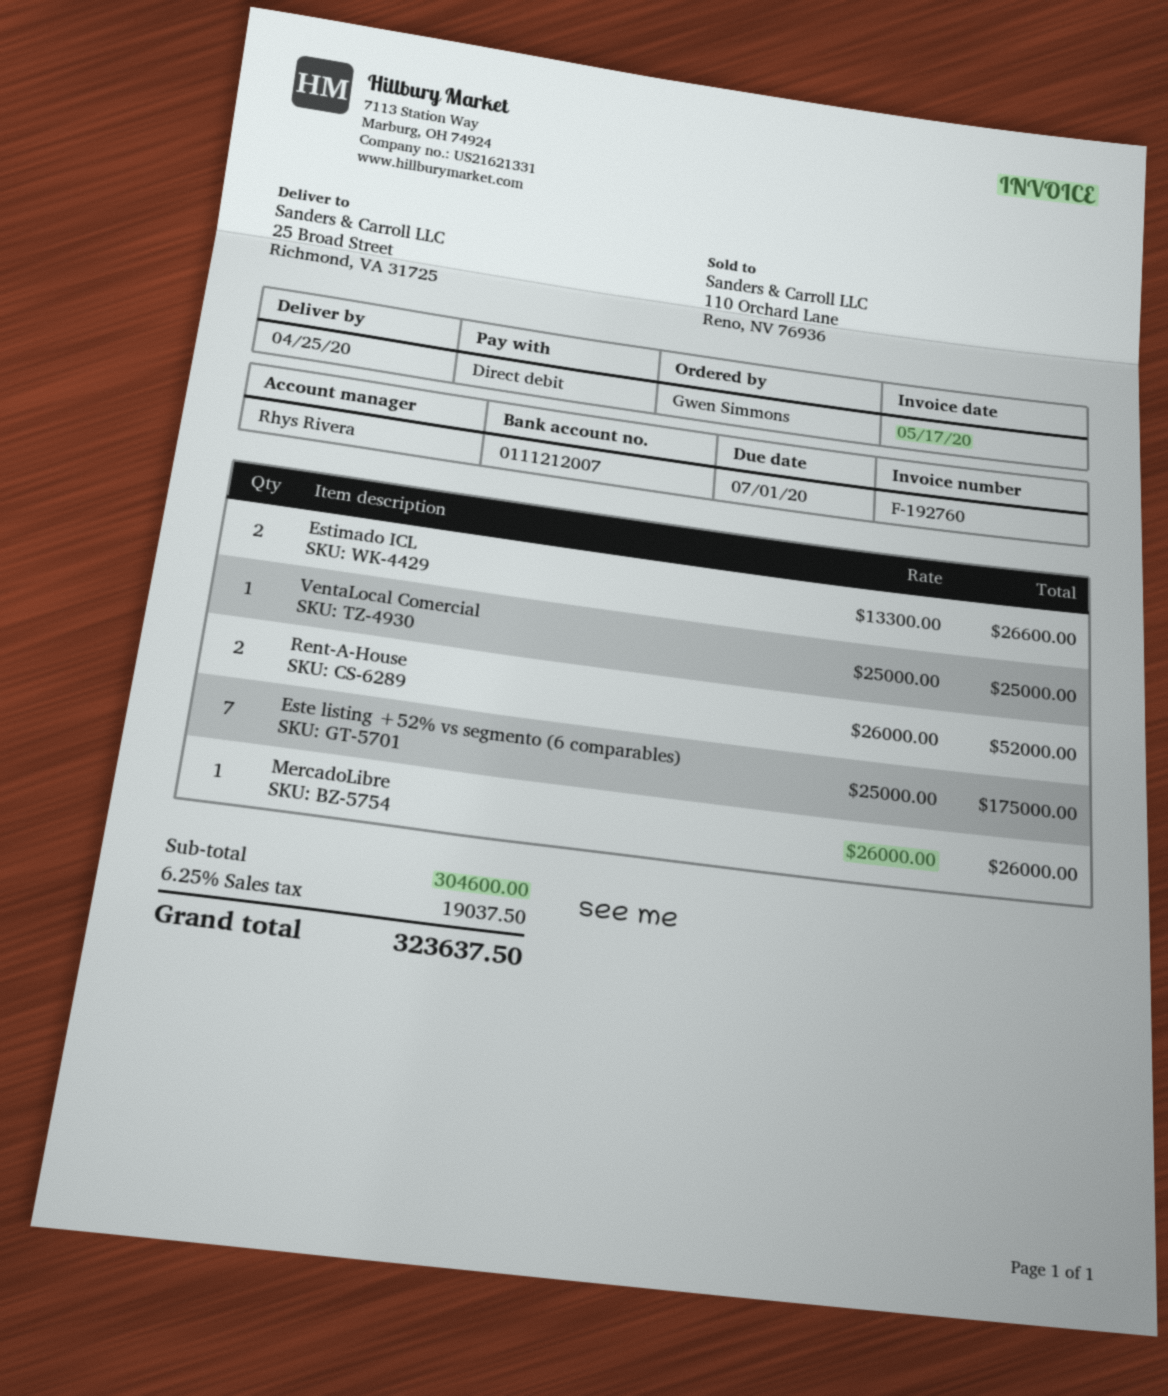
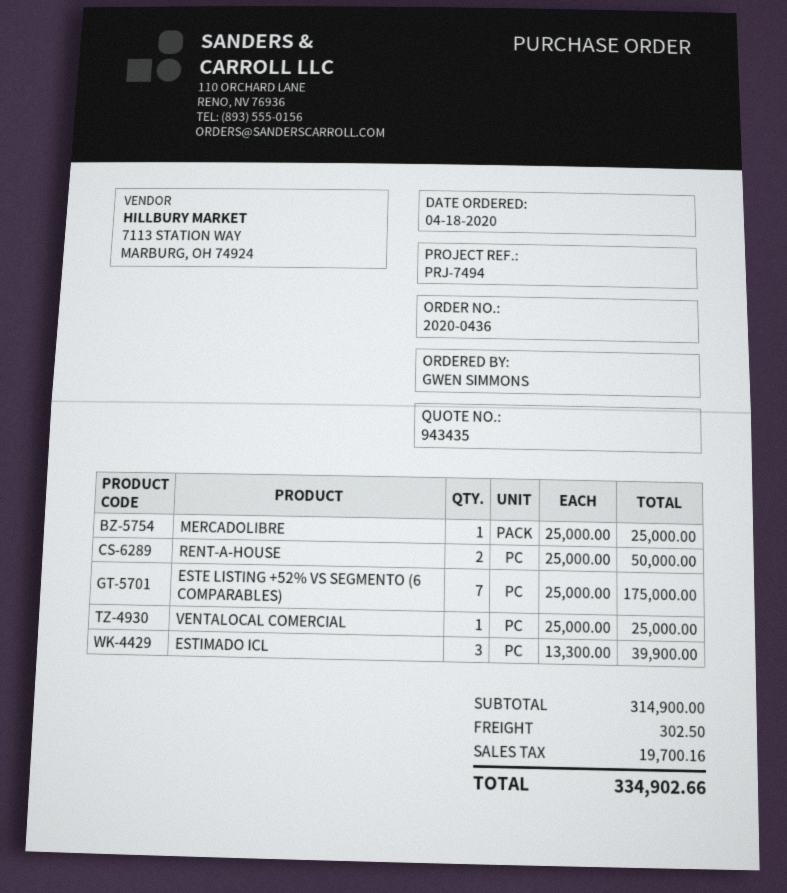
Estimado ICL: 2 x 13300.00 = 26600.00 -> 3 x 13300.00 = 39900.00
Rent-A-House: 2 x 26000.00 = 52000.00 -> 2 x 25000.00 = 50000.00
MercadoLibre: 1 x 26000.00 = 26000.00 -> 1 x 25000.00 = 25000.00
subtotal: 304600.00 -> 314900.00
shipping: none -> 302.50
tax: 19037.50 -> 19700.16
total: 323637.50 -> 334902.66

